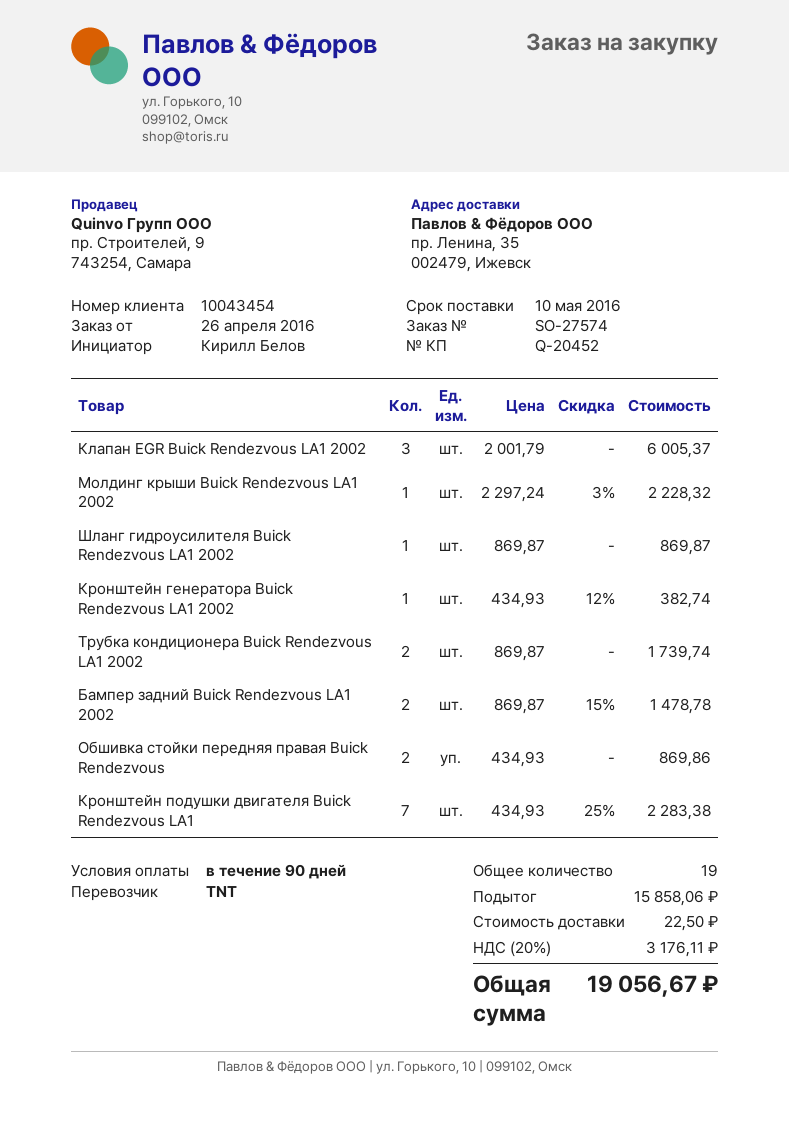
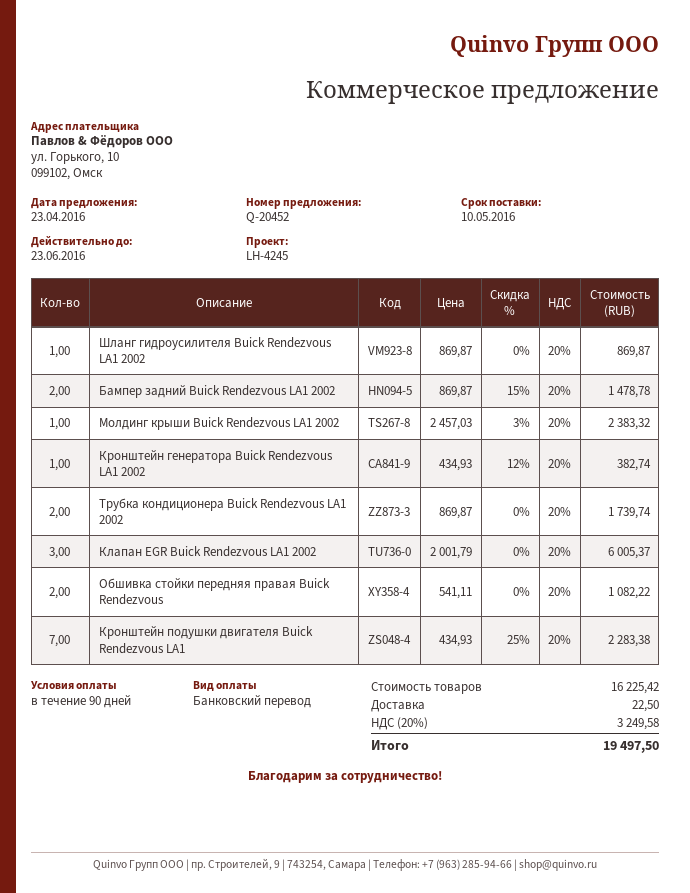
Молдинг крыши Buick Rendezvous LA1 2002: 1 x 2297.24 - 3% = 2228.32 -> 1 x 2457.03 - 3% = 2383.32
Обшивка стойки передняя правая Buick Rendezvous: 2 x 434.93 = 869.86 -> 2 x 541.11 = 1082.22
subtotal: 15858.06 -> 16225.42
tax: 20% = 3176.11 -> 20% = 3249.58
total: 19056.67 -> 19497.50

